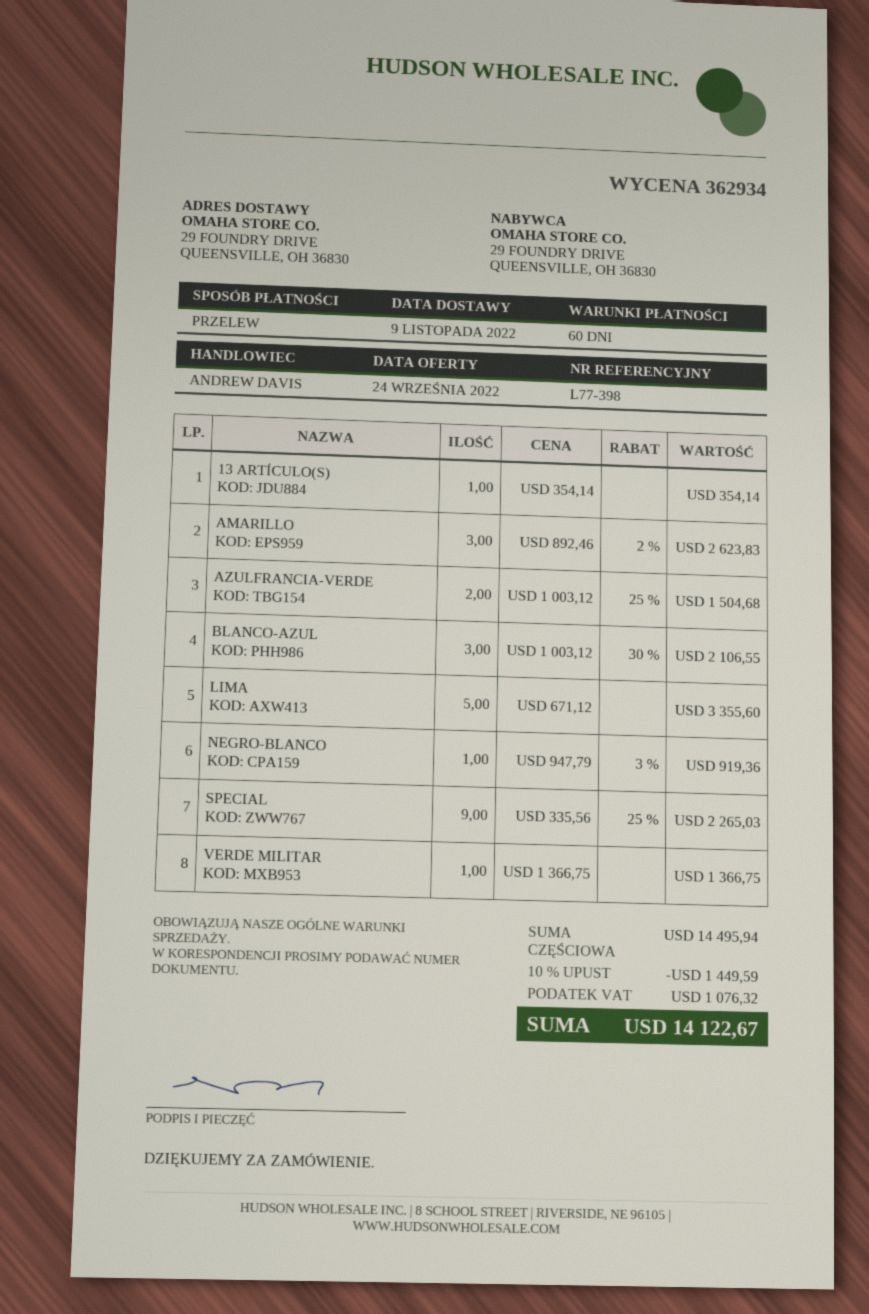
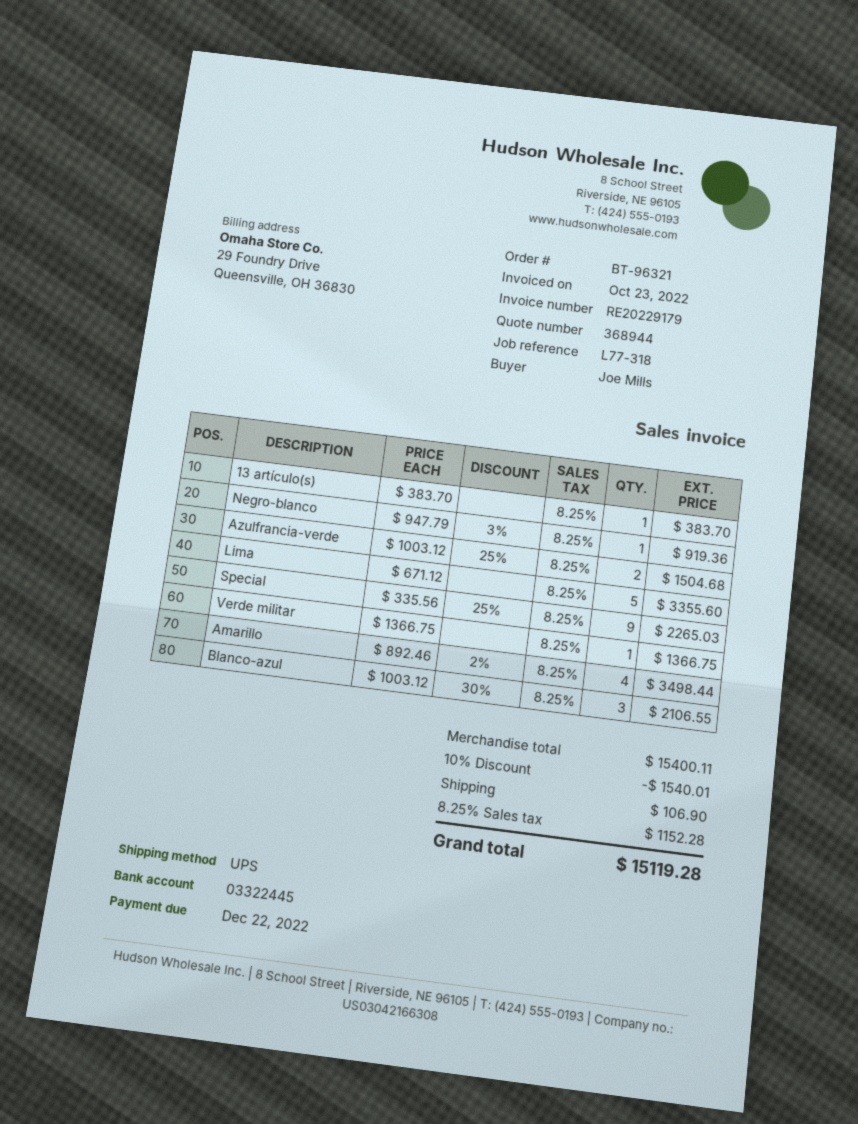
quote number: 362934 -> 368944
reference: L77-398 -> L77-318
13 ARTÍCULO(S): 1 x 354.14 = 354.14 -> 1 x 383.70 = 383.70
AMARILLO: 3 x 892.46 - 2% = 2623.83 -> 4 x 892.46 - 2% = 3498.44
subtotal: 14495.94 -> 15400.11
discount: 10% = 1449.59 -> 10% = 1540.01
shipping: none -> 106.90
tax: 1076.32 -> 1152.28
total: 14122.67 -> 15119.28

